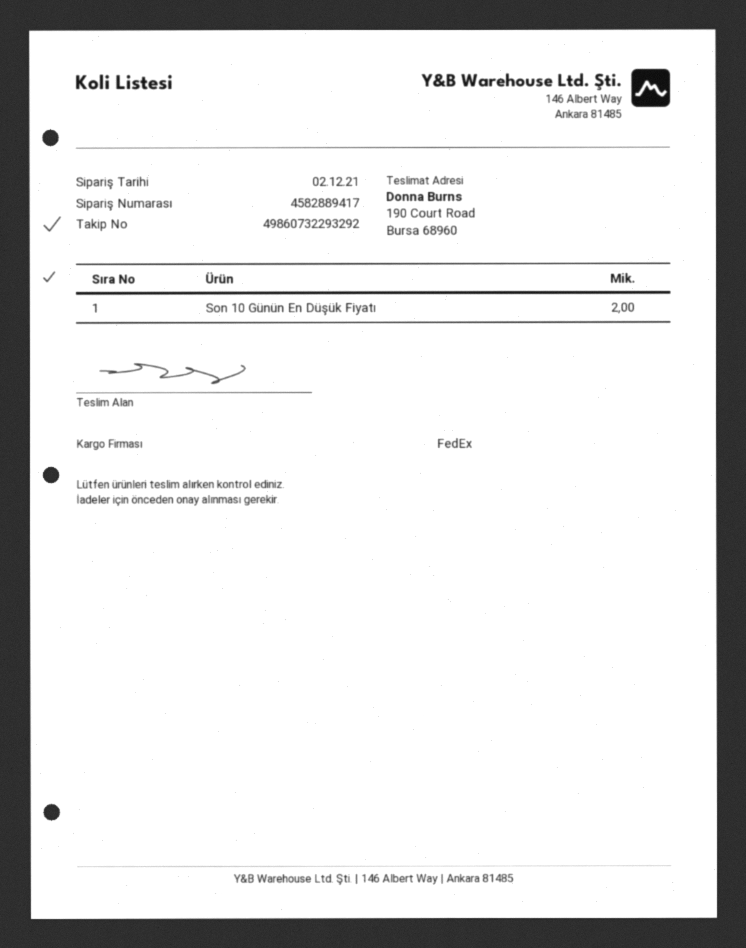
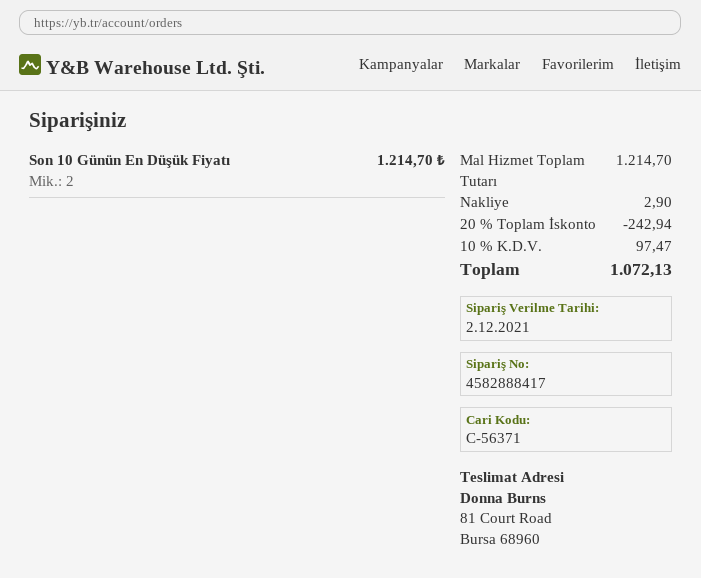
order number: 4582889417 -> 4582888417
ship to: 190 Court Road, Bursa 68960 -> 81 Court Road, Bursa 68960

